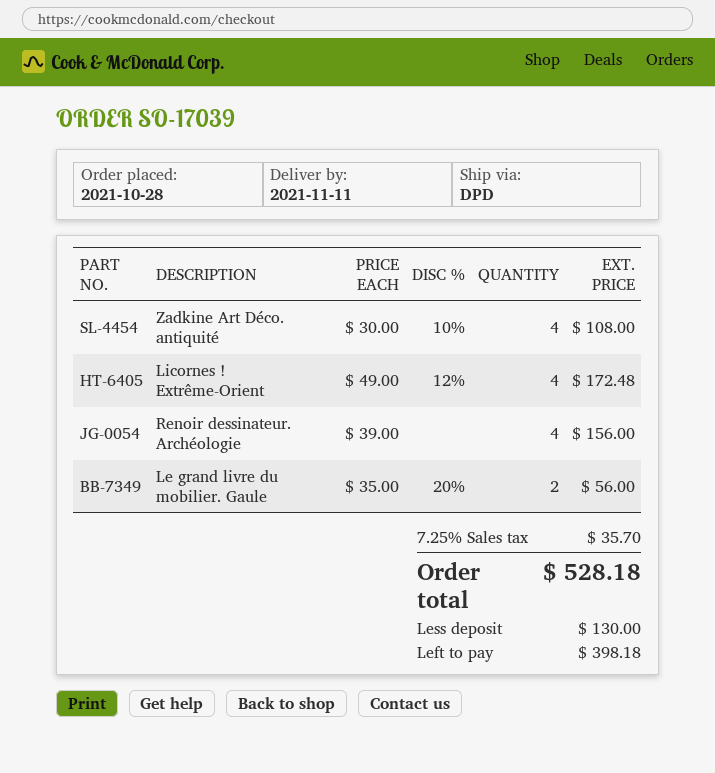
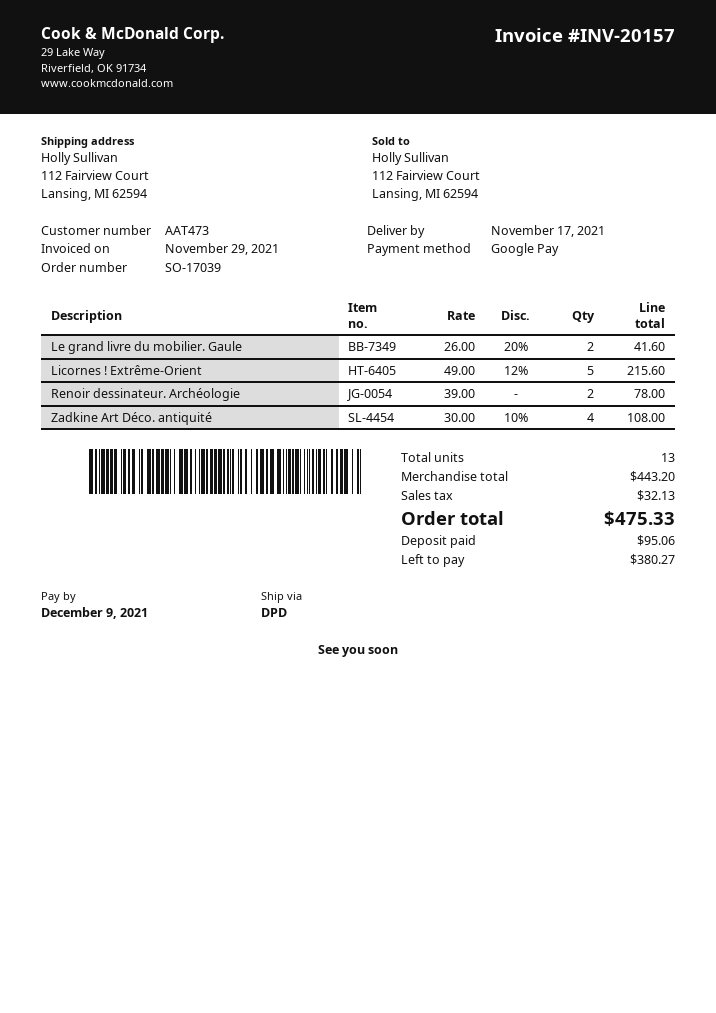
delivery date: 2021-11-11 -> 2021-11-17
Licornes ! Extrême-Orient: 4 x 49.00 - 12% = 172.48 -> 5 x 49.00 - 12% = 215.60
Renoir dessinateur. Archéologie: 4 x 39.00 = 156.00 -> 2 x 39.00 = 78.00
Le grand livre du mobilier. Gaule: 2 x 35.00 - 20% = 56.00 -> 2 x 26.00 - 20% = 41.60
tax: 35.70 -> 32.13
total: 528.18 -> 475.33
deposit: 130.00 -> 95.06
balance: 398.18 -> 380.27

